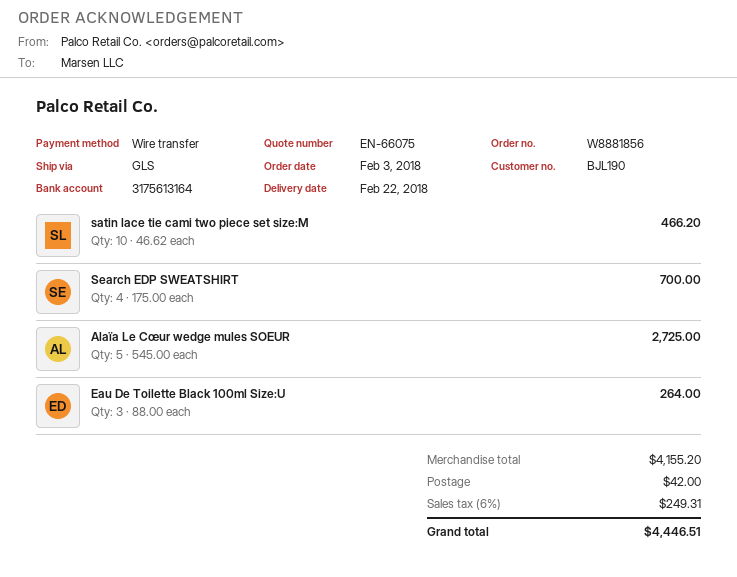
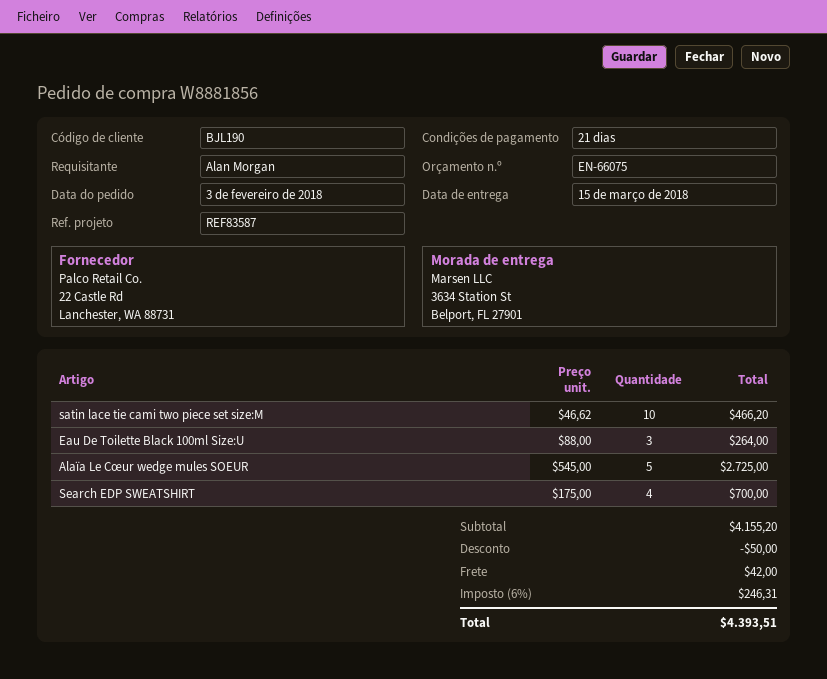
delivery date: 2018-02-22 -> 2018-03-15
discount: none -> 50.00
tax: 6% = 249.31 -> 6% = 246.31
total: 4446.51 -> 4393.51

